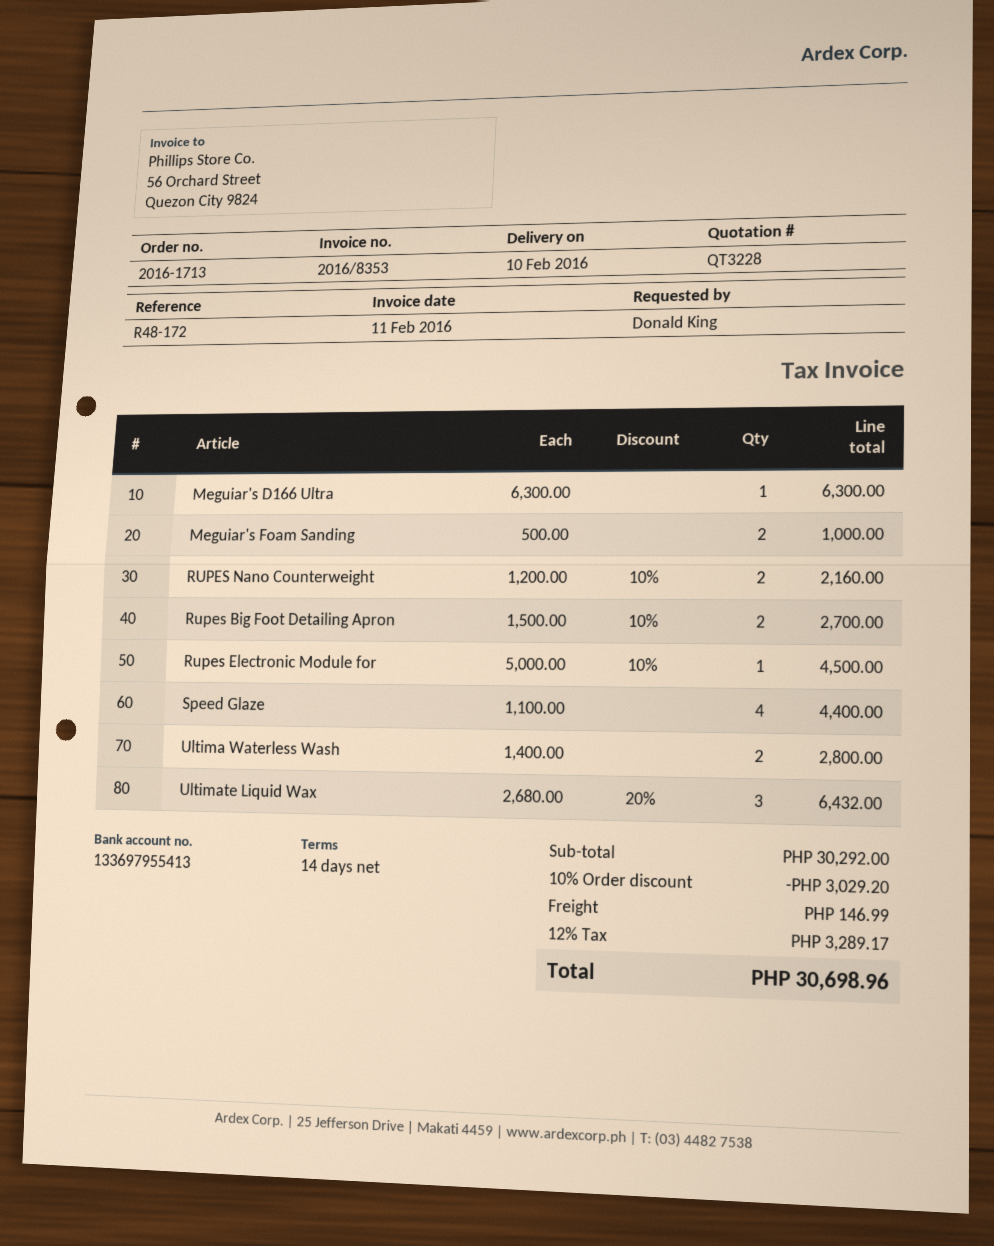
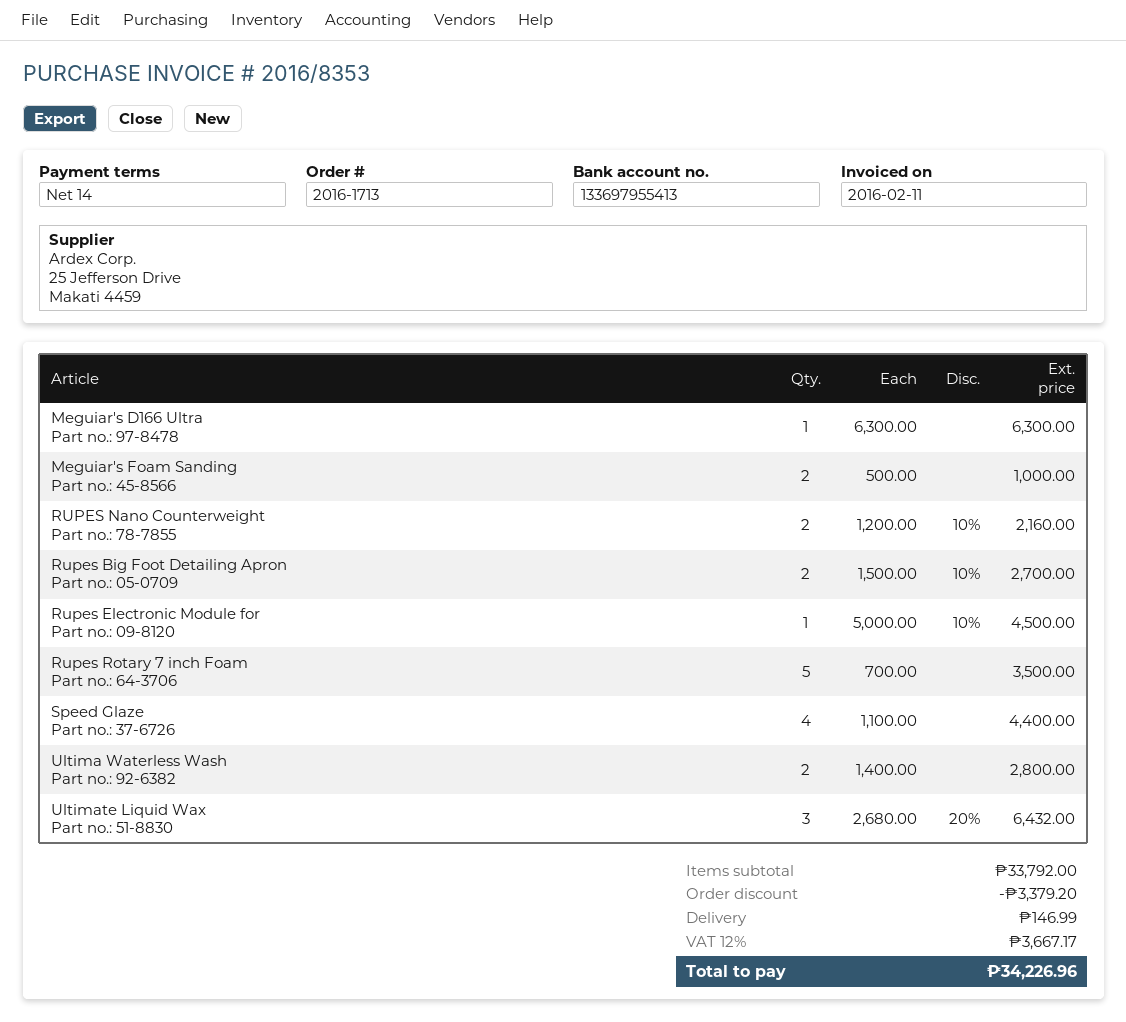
Rupes Rotary 7 inch Foam: none -> 5 x 700.00 = 3500.00
subtotal: 30292.00 -> 33792.00
discount: 3029.20 -> 3379.20
tax: 12% = 3289.17 -> 12% = 3667.17
total: 30698.96 -> 34226.96

